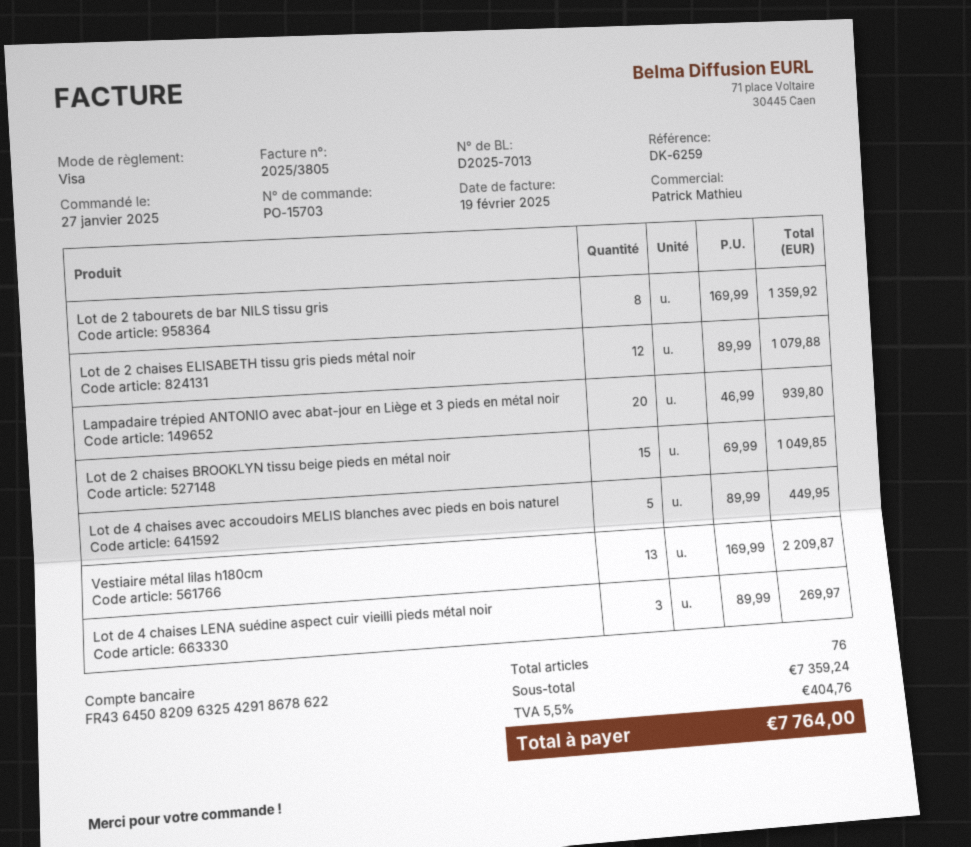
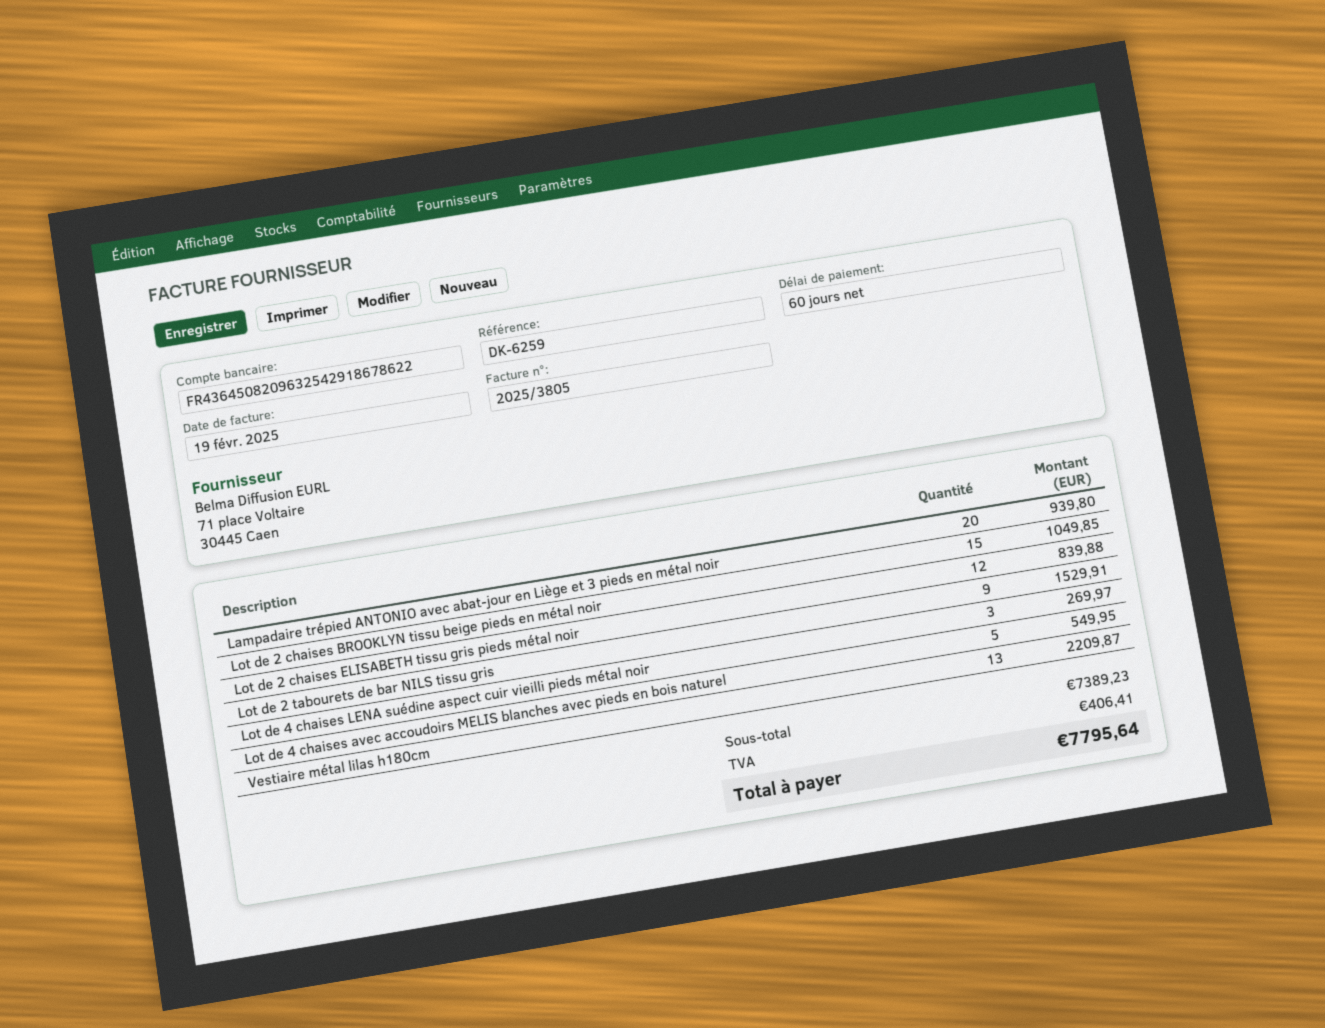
Lot de 2 tabourets de bar NILS tissu gris: 8 for 1359.92 -> 9 for 1529.91
Lot de 2 chaises ELISABETH tissu gris pieds métal noir: 12 for 1079.88 -> 12 for 839.88
Lot de 4 chaises avec accoudoirs MELIS blanches avec pieds en bois naturel: 5 for 449.95 -> 5 for 549.95
subtotal: 7359.24 -> 7389.23
tax: 404.76 -> 406.41
total: 7764.00 -> 7795.64

